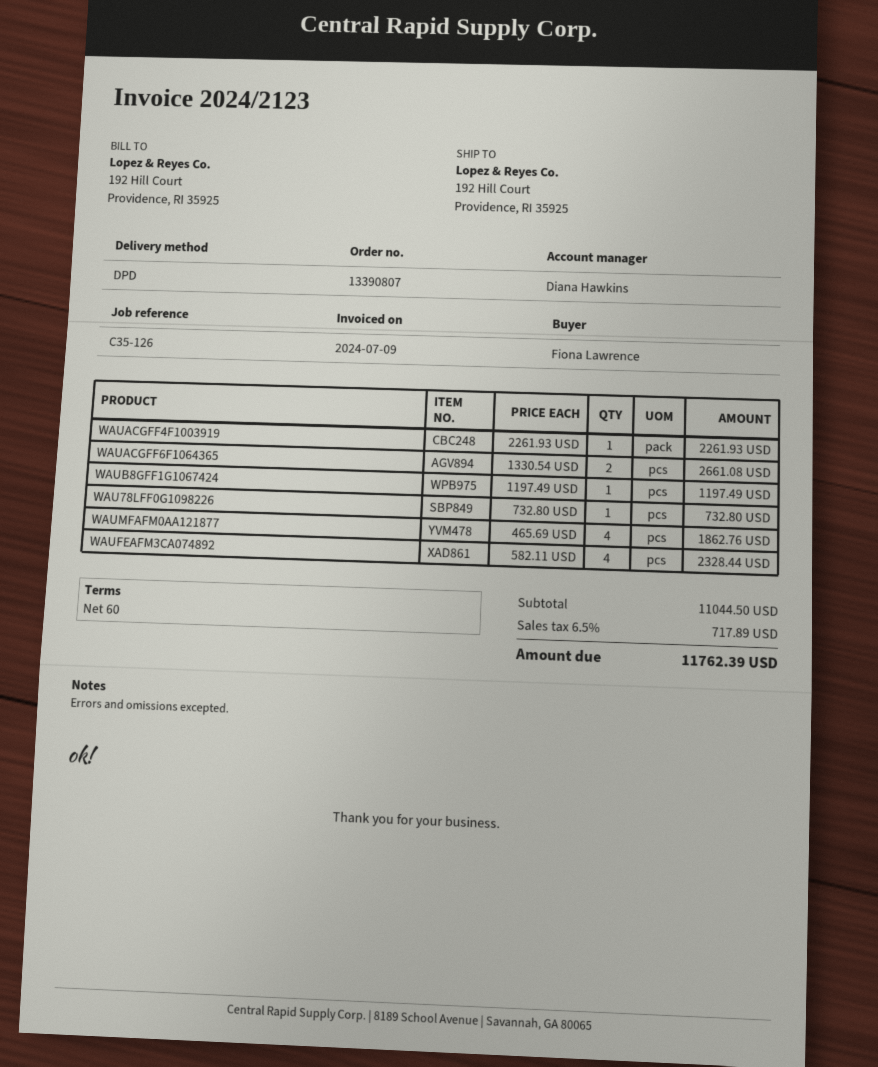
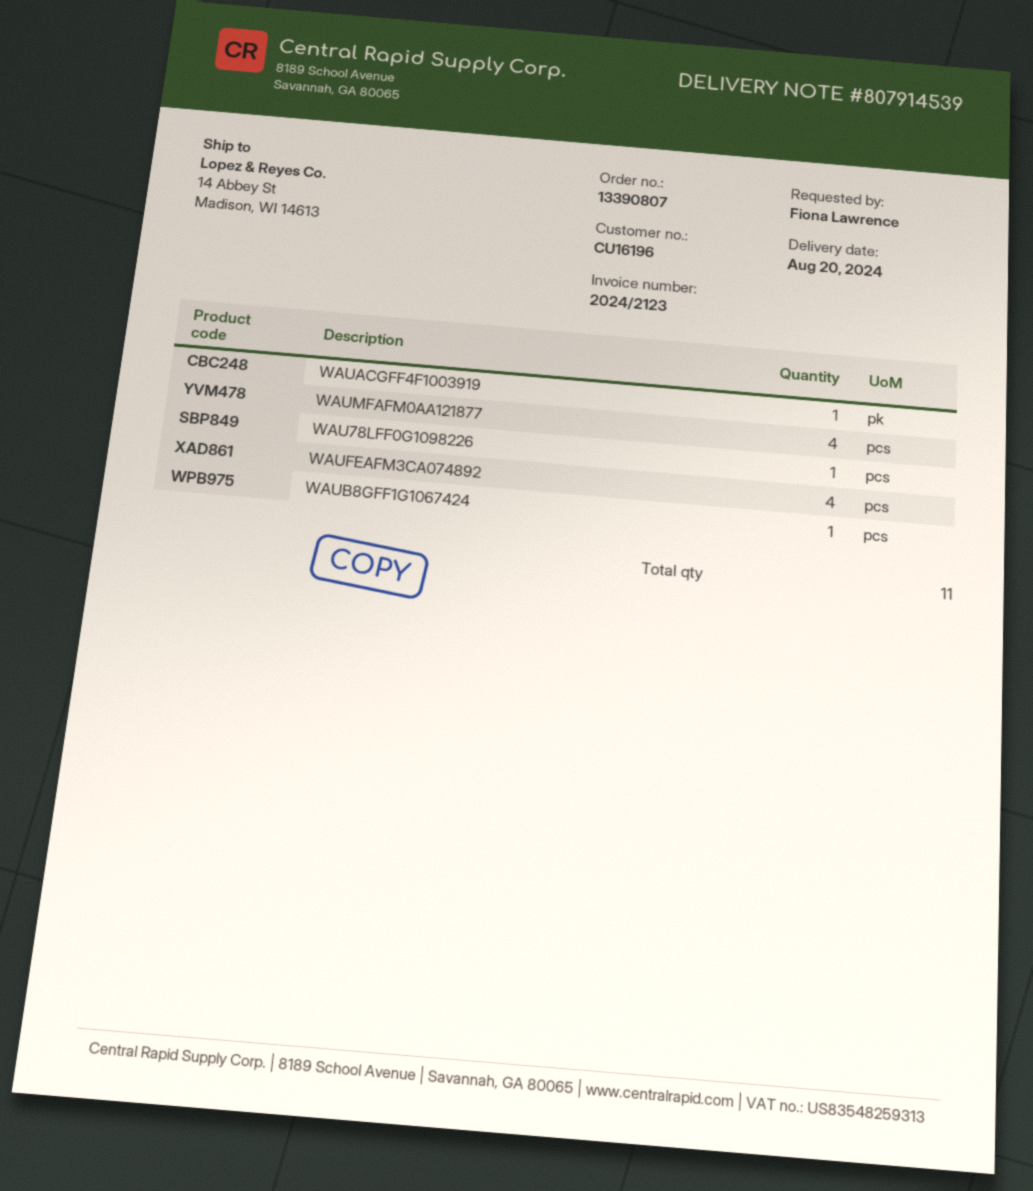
ship to: 192 Hill Court, Providence, RI 35925 -> 14 Abbey St, Madison, WI 14613
WAUACGFF6F1064365: 2 -> none

